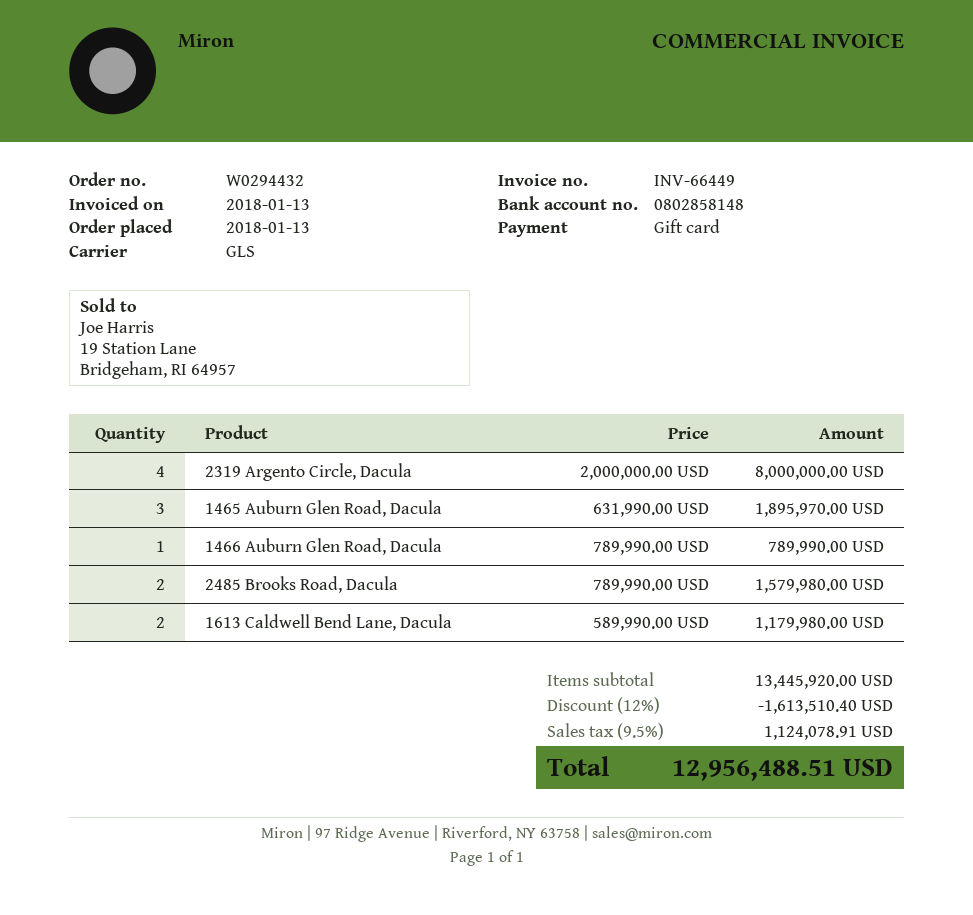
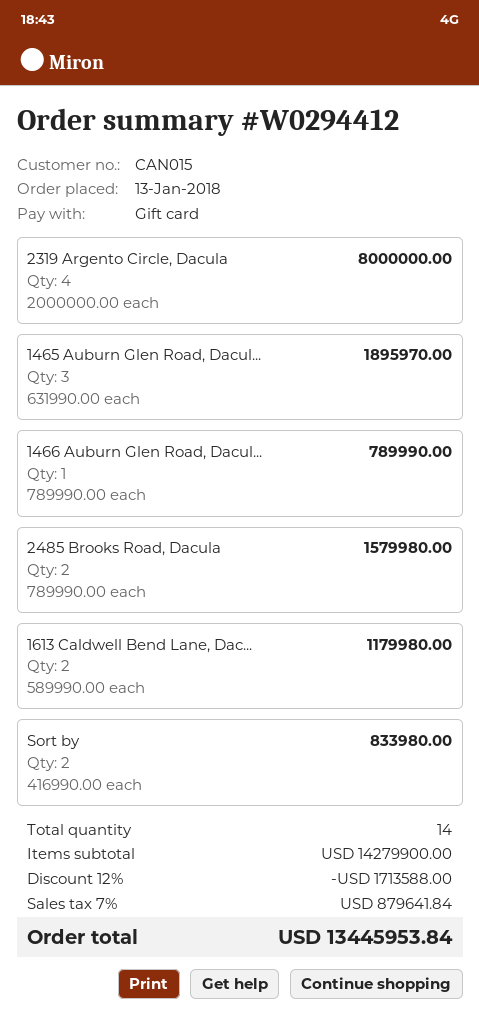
order number: W0294432 -> W0294412
Sort by: none -> 2 x 416990.00 = 833980.00
subtotal: 13445920.00 -> 14279900.00
discount: 12% = 1613510.40 -> 12% = 1713588.00
tax: 9.5% = 1124078.91 -> 7% = 879641.84
total: 12956488.51 -> 13445953.84

